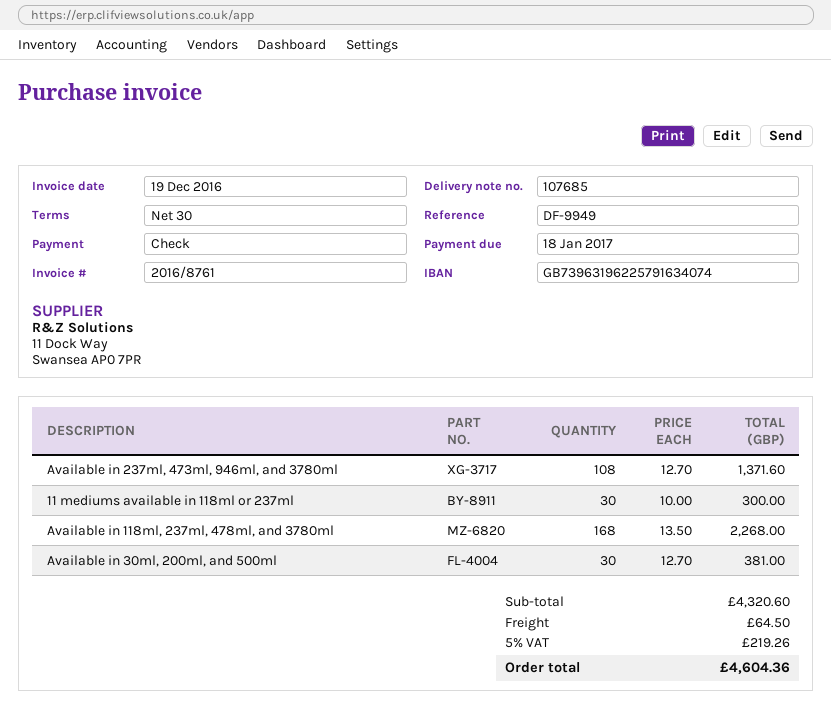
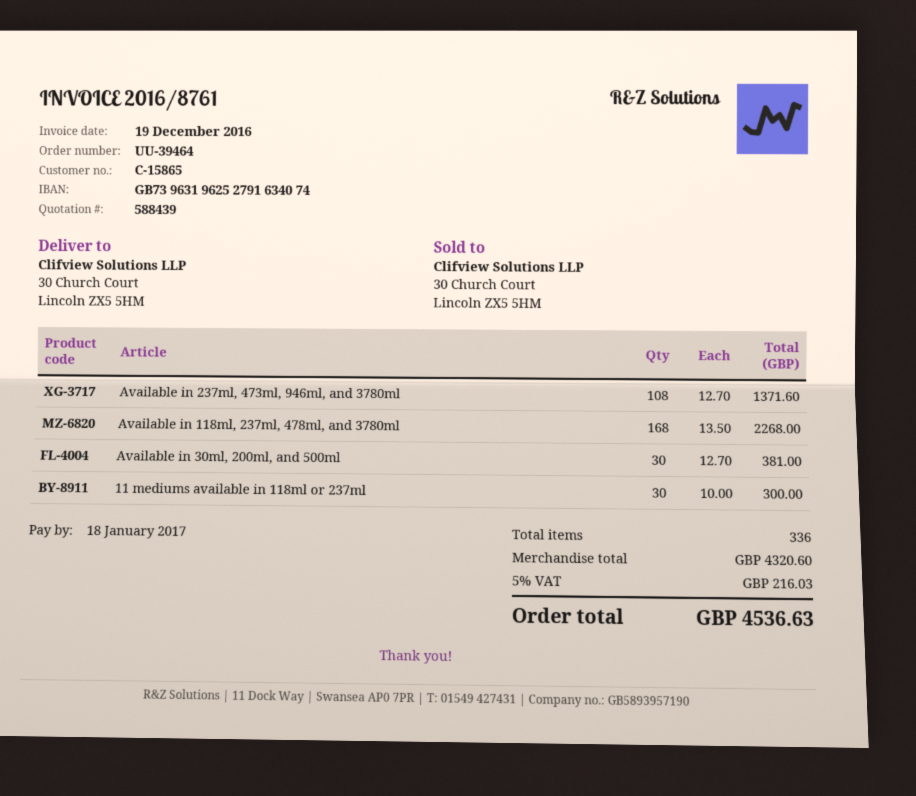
bank account: GB73963196225791634074 -> GB73963196252791634074
shipping: 64.50 -> none
tax: 5% = 219.26 -> 5% = 216.03
total: 4604.36 -> 4536.63

